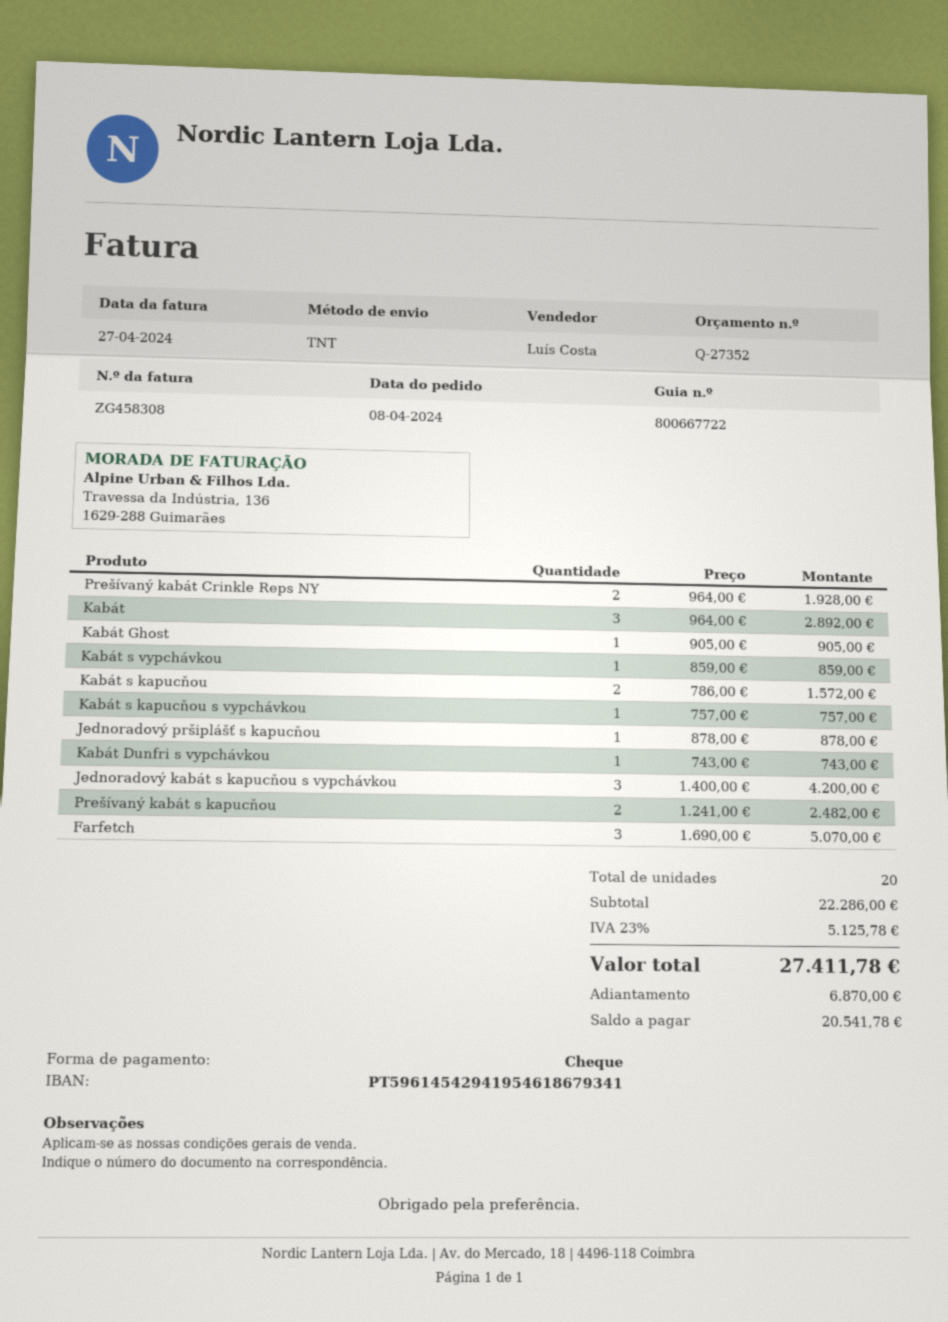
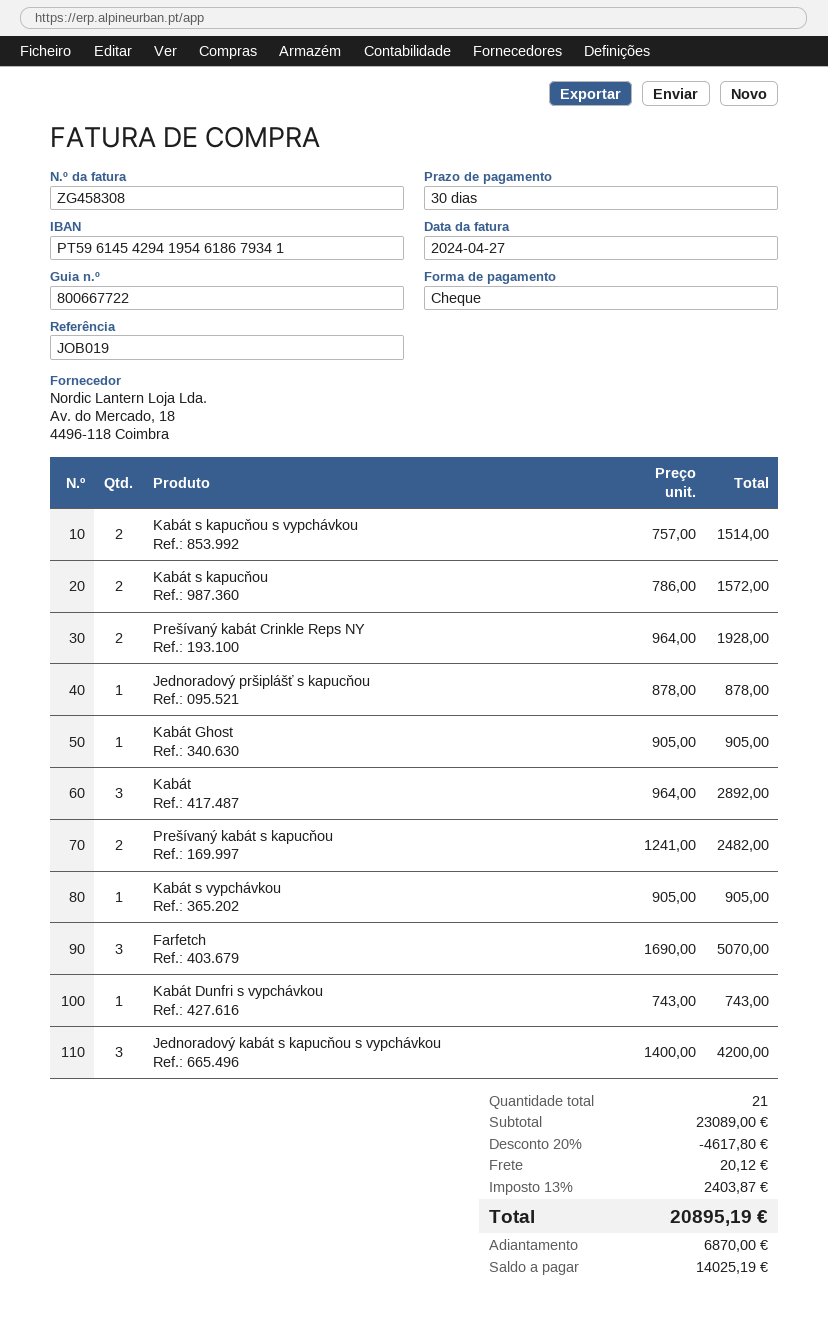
Kabát s vypchávkou: 1 x 859.00 = 859.00 -> 1 x 905.00 = 905.00
Kabát s kapucňou s vypchávkou: 1 x 757.00 = 757.00 -> 2 x 757.00 = 1514.00
total quantity: 20 -> 21
subtotal: 22286.00 -> 23089.00
discount: none -> 20% = 4617.80
shipping: none -> 20.12
tax: 23% = 5125.78 -> 13% = 2403.87
total: 27411.78 -> 20895.19
balance: 20541.78 -> 14025.19

